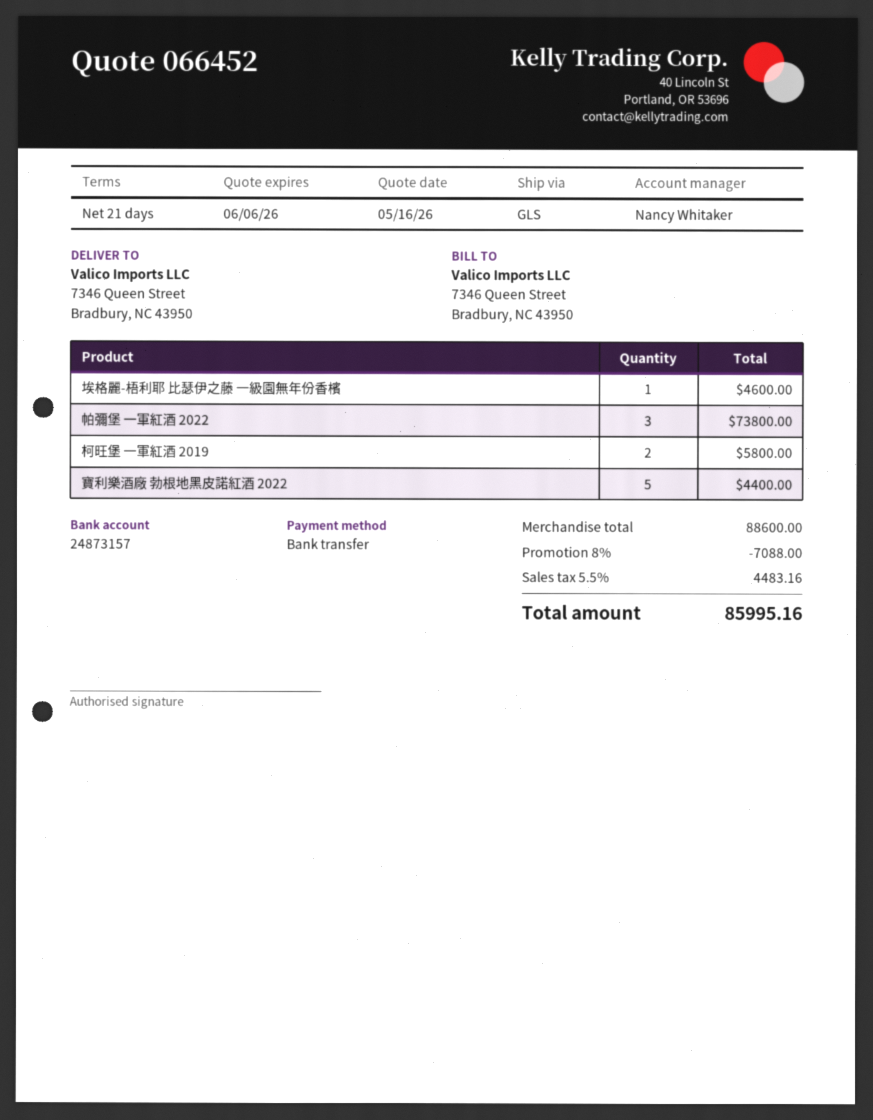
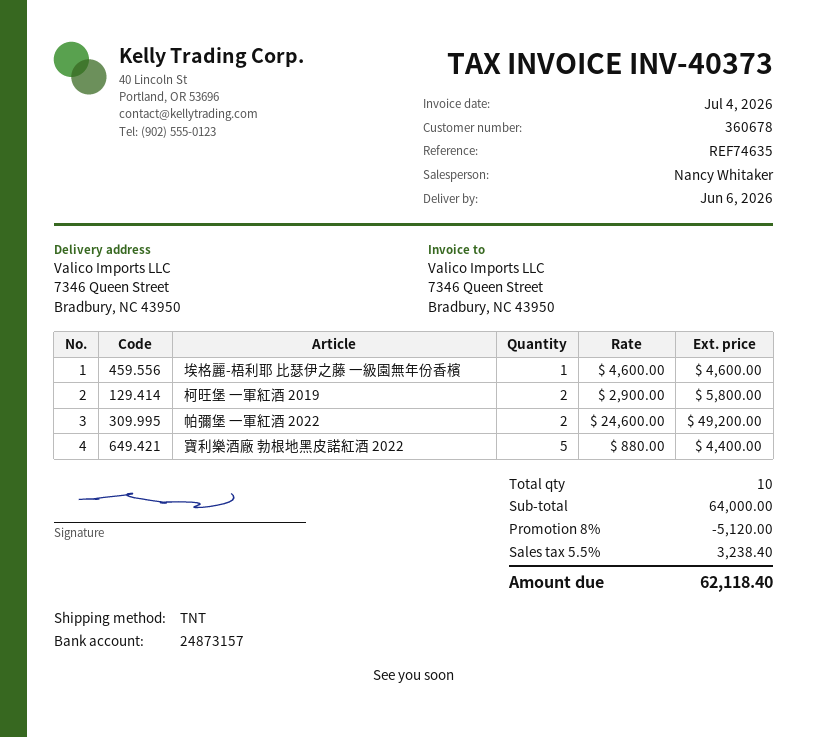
shipping method: GLS -> TNT
帕彌堡 一軍紅酒 2022: 3 for 73800.00 -> 2 for 49200.00
subtotal: 88600.00 -> 64000.00
discount: 8% = 7088.00 -> 8% = 5120.00
tax: 5.5% = 4483.16 -> 5.5% = 3238.40
total: 85995.16 -> 62118.40

